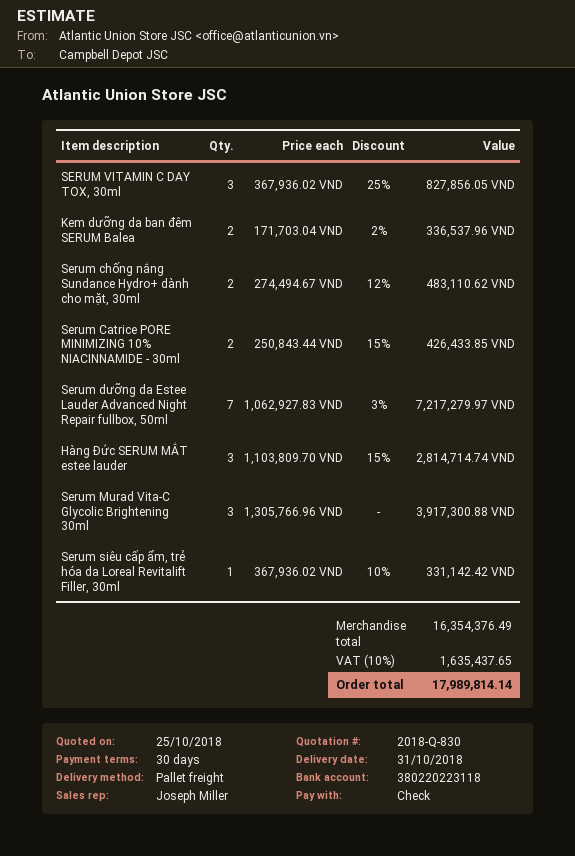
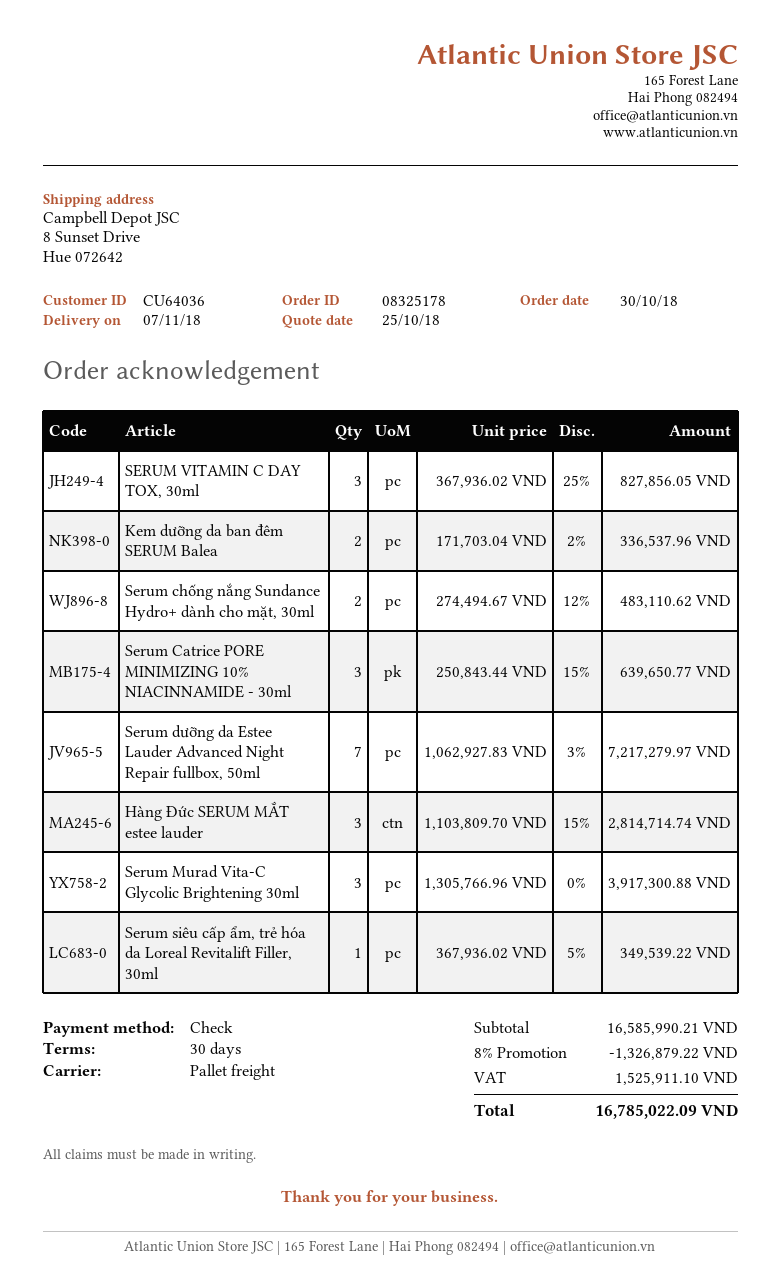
delivery date: 2018-10-31 -> 2018-11-07
Serum Catrice PORE MINIMIZING 10% NIACINNAMIDE - 30ml: 2 x 250843.44 - 15% = 426433.85 -> 3 x 250843.44 - 15% = 639650.77
Serum siêu cấp ẩm, trẻ hóa da Loreal Revitalift Filler, 30ml: 1 x 367936.02 - 10% = 331142.42 -> 1 x 367936.02 - 5% = 349539.22
subtotal: 16354376.49 -> 16585990.21
discount: none -> 8% = 1326879.22
tax: 1635437.65 -> 1525911.10
total: 17989814.14 -> 16785022.09

